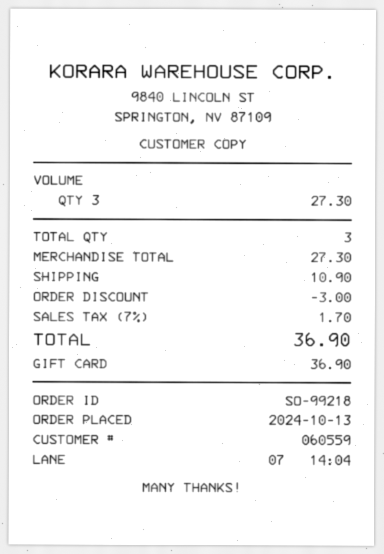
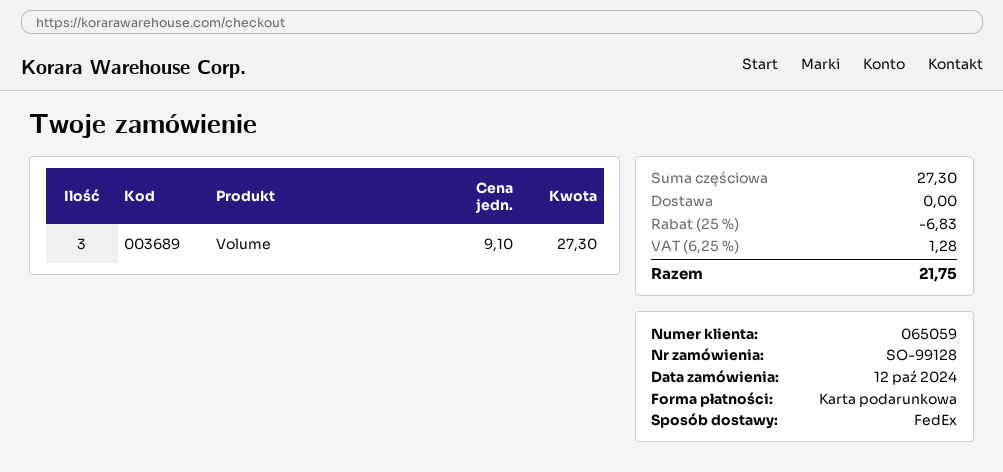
order number: SO-99218 -> SO-99128
order date: 2024-10-13 -> 2024-10-12
customer number: 060559 -> 065059
discount: 3.00 -> 6.83
shipping: 10.90 -> 0.00
tax: 7% = 1.70 -> 6.25% = 1.28
total: 36.90 -> 21.75

